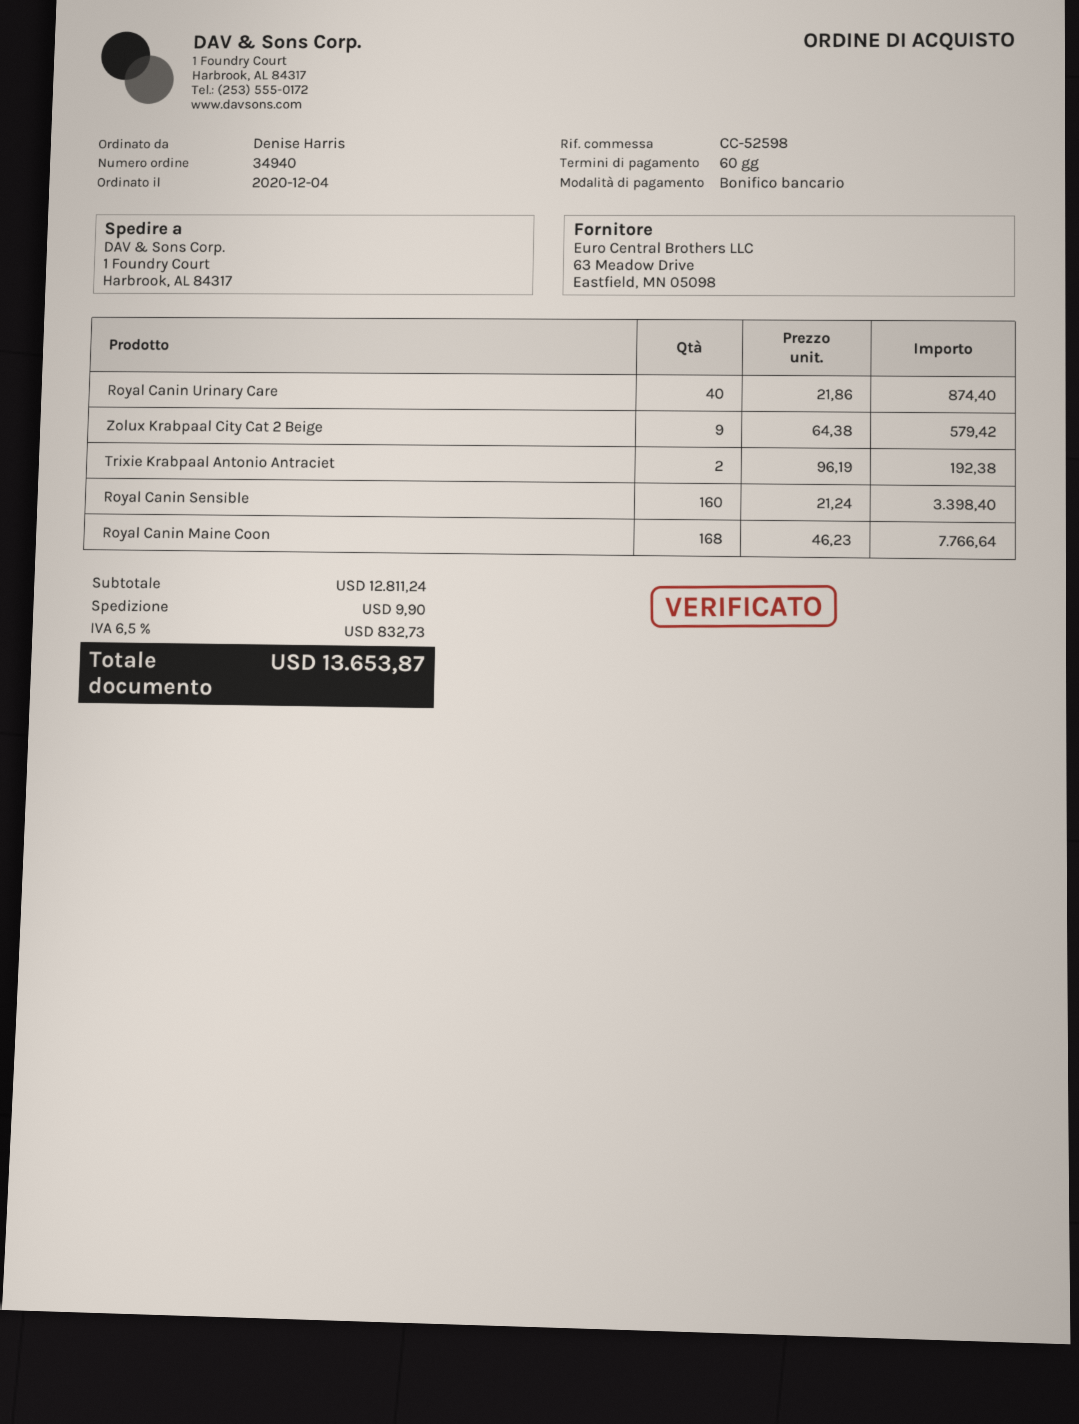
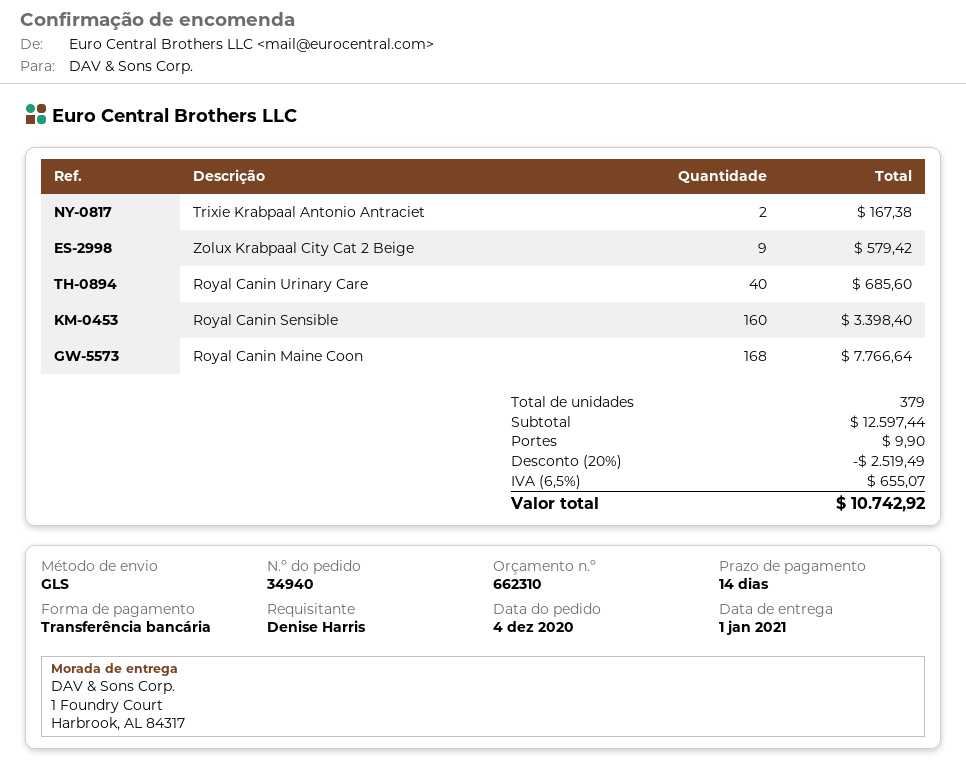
payment terms: 60 days -> 14 days
Royal Canin Urinary Care: 40 for 874.40 -> 40 for 685.60
Trixie Krabpaal Antonio Antraciet: 2 for 192.38 -> 2 for 167.38
subtotal: 12811.24 -> 12597.44
discount: none -> 20% = 2519.49
tax: 6.5% = 832.73 -> 6.5% = 655.07
total: 13653.87 -> 10742.92

